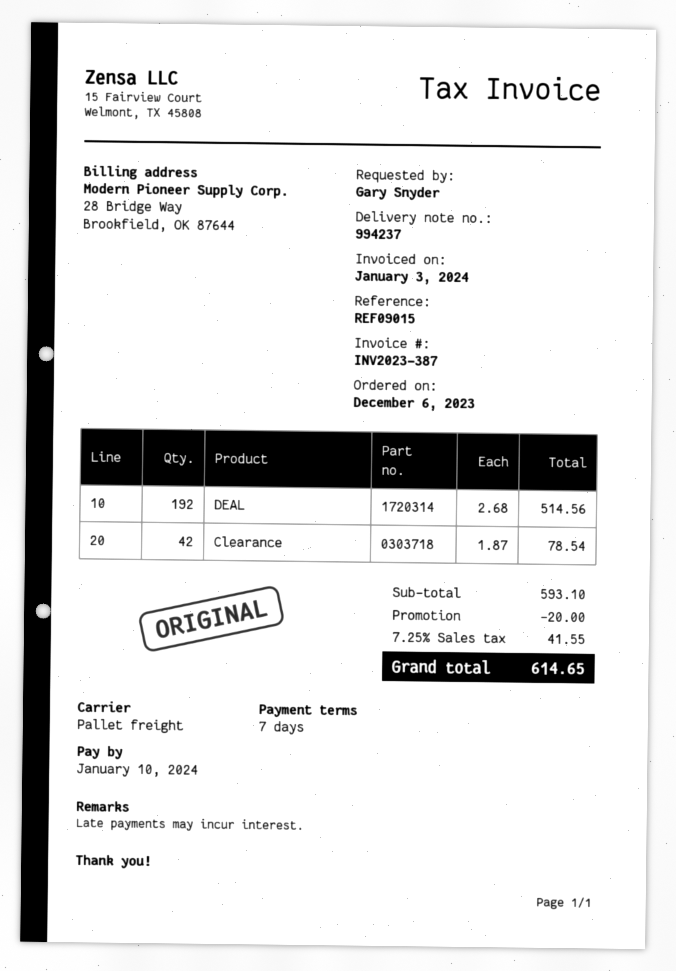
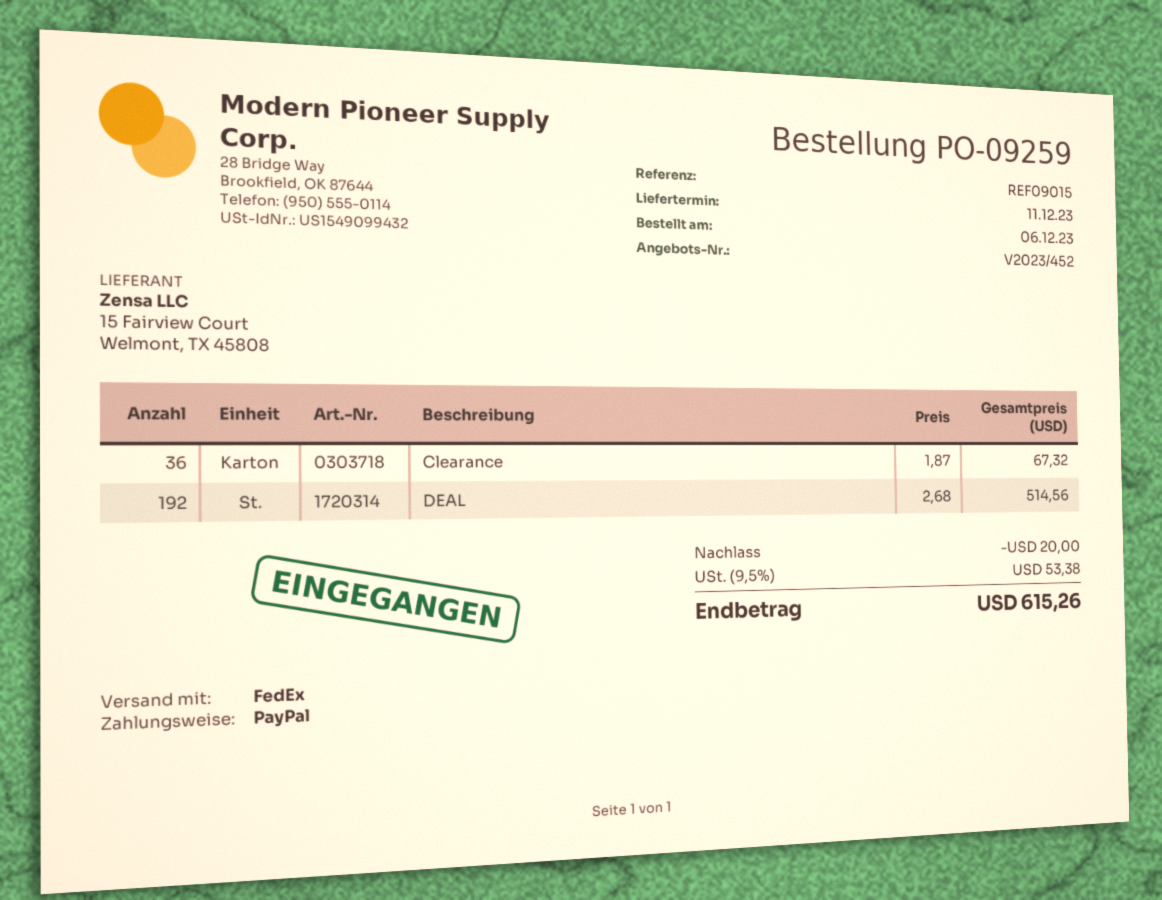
shipping method: pallet freight -> FedEx
Clearance: 42 x 1.87 = 78.54 -> 36 x 1.87 = 67.32
tax: 7.25% = 41.55 -> 9.5% = 53.38
total: 614.65 -> 615.26

